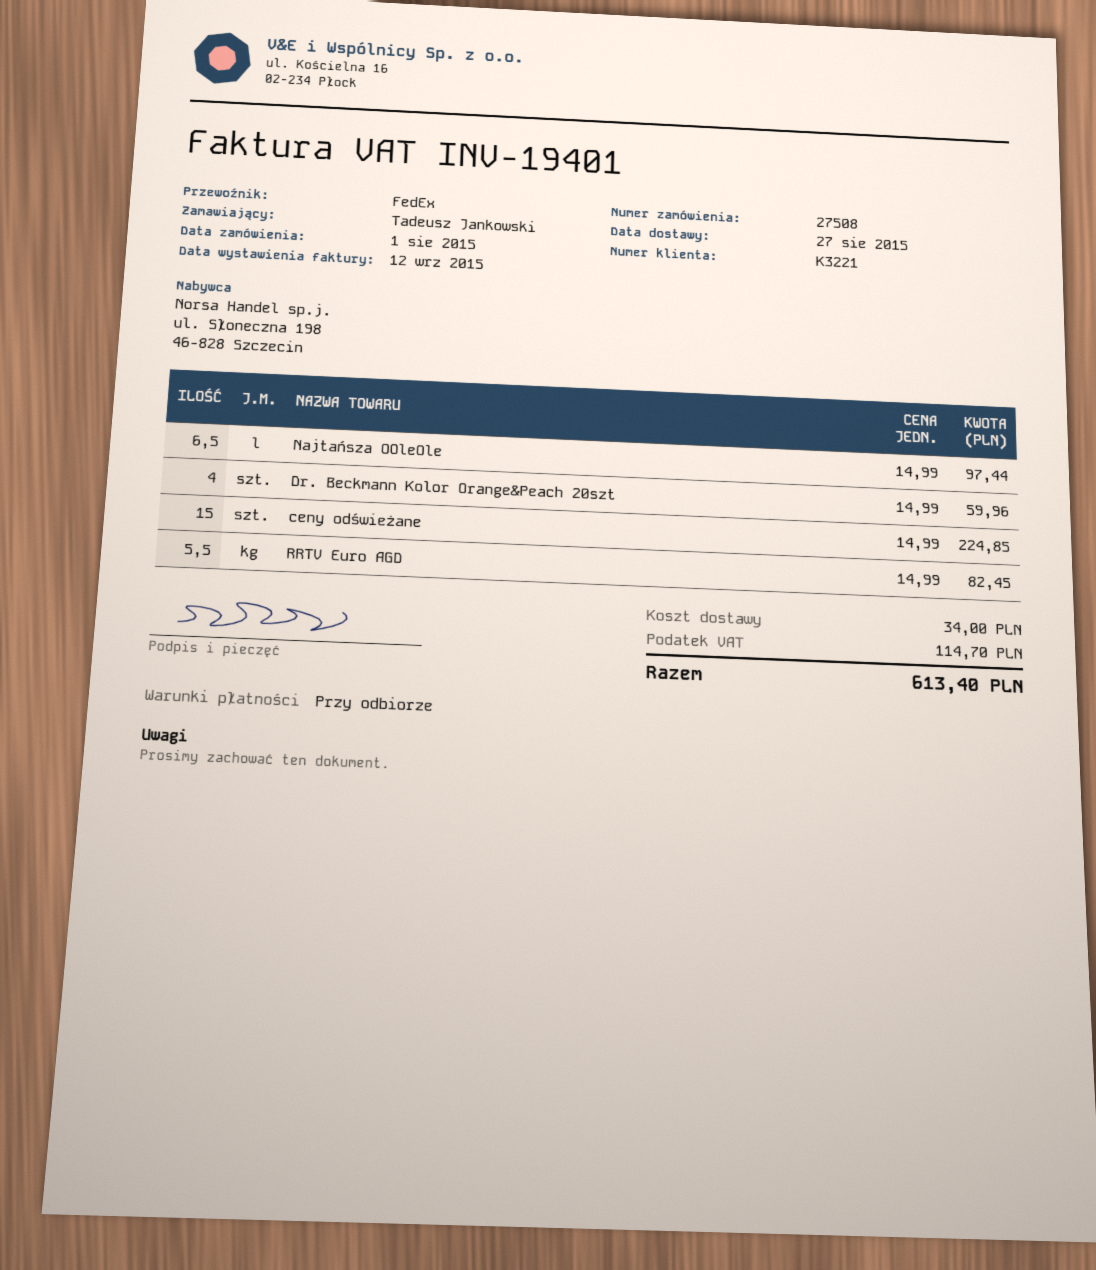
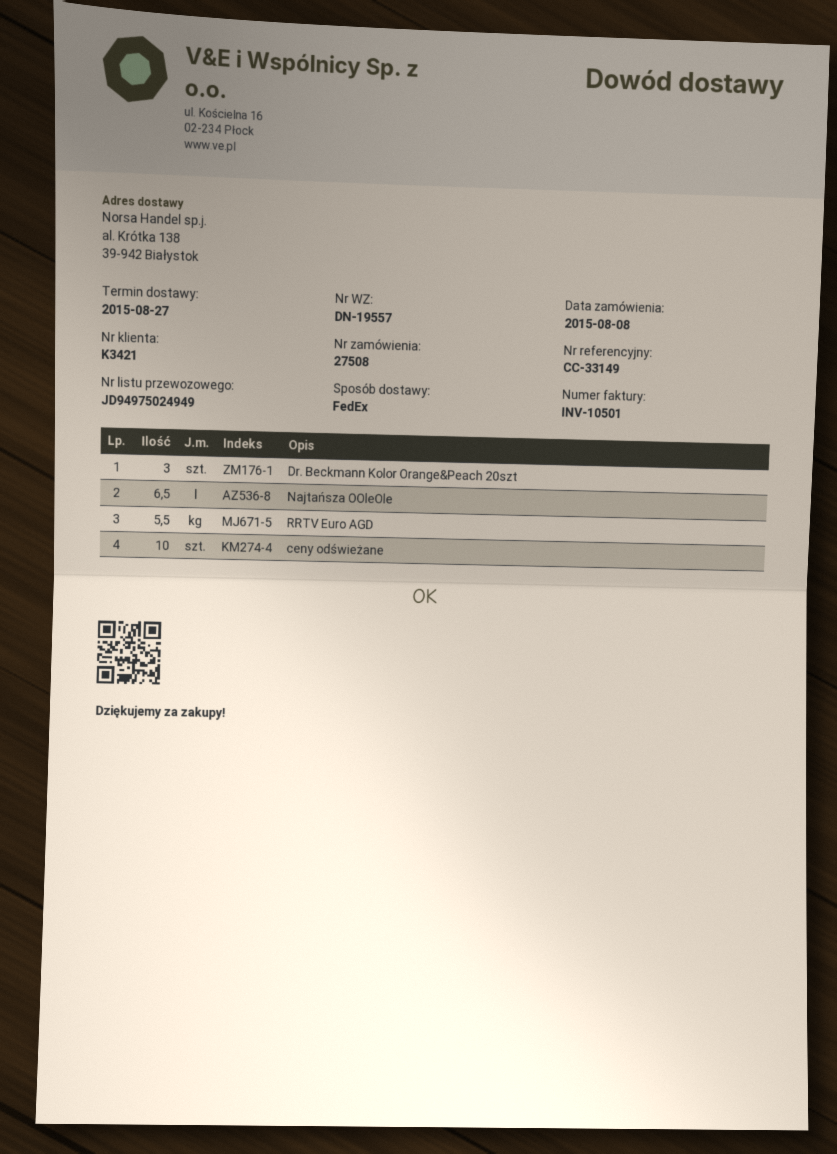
order date: 2015-08-01 -> 2015-08-08
invoice number: INV-19401 -> INV-10501
customer number: K3221 -> K3421
Dr. Beckmann Kolor Orange&Peach 20szt: 4 -> 3
ceny odświeżane: 15 -> 10

